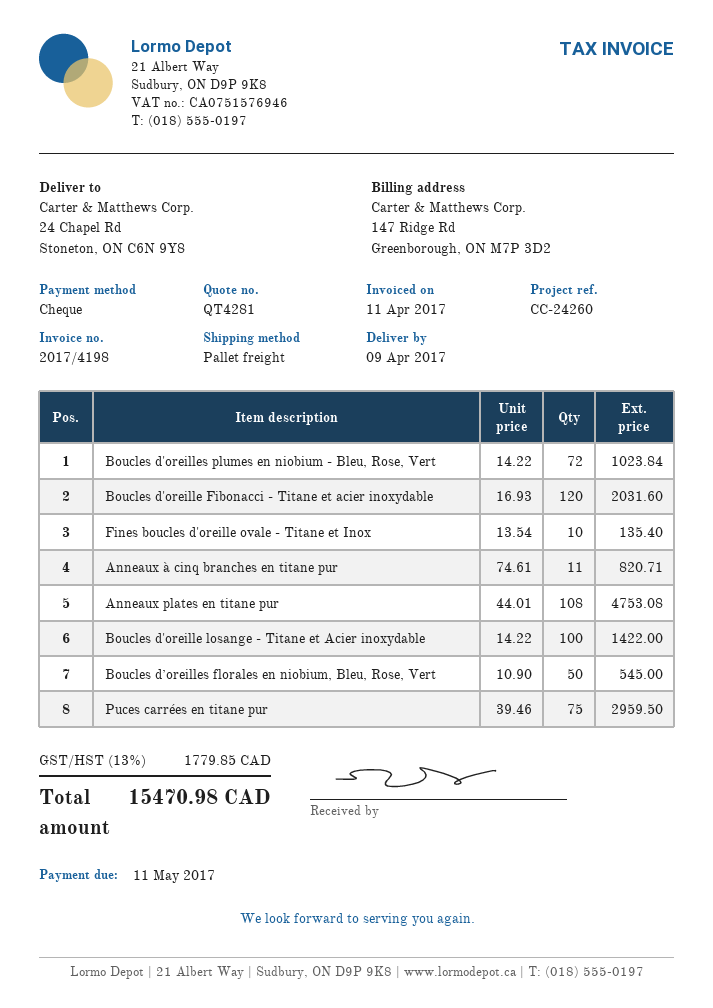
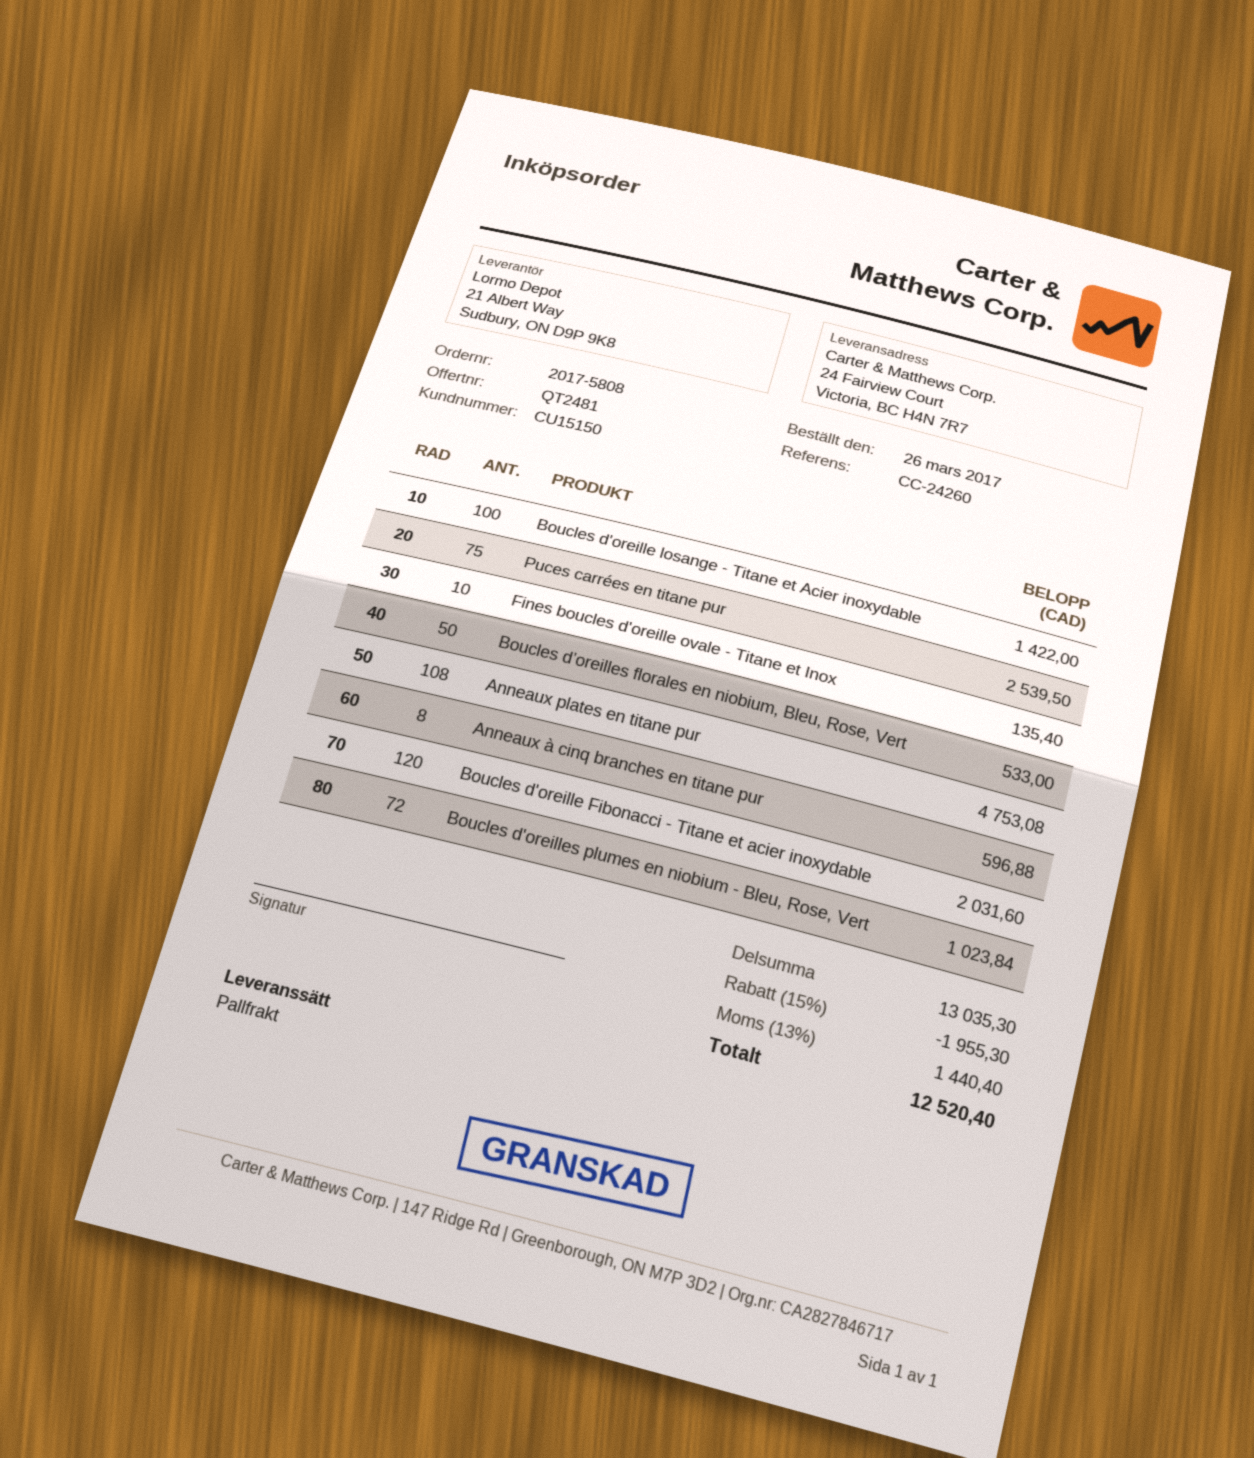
quote number: QT4281 -> QT2481
ship to: 24 Chapel Rd, Stoneton, ON C6N 9Y8 -> 24 Fairview Court, Victoria, BC H4N 7R7
Anneaux à cinq branches en titane pur: 11 for 820.71 -> 8 for 596.88
Boucles d’oreilles florales en niobium, Bleu, Rose, Vert: 50 for 545.00 -> 50 for 533.00
Puces carrées en titane pur: 75 for 2959.50 -> 75 for 2539.50
discount: none -> 15% = 1955.30
tax: 13% = 1779.85 -> 13% = 1440.40
total: 15470.98 -> 12520.40

